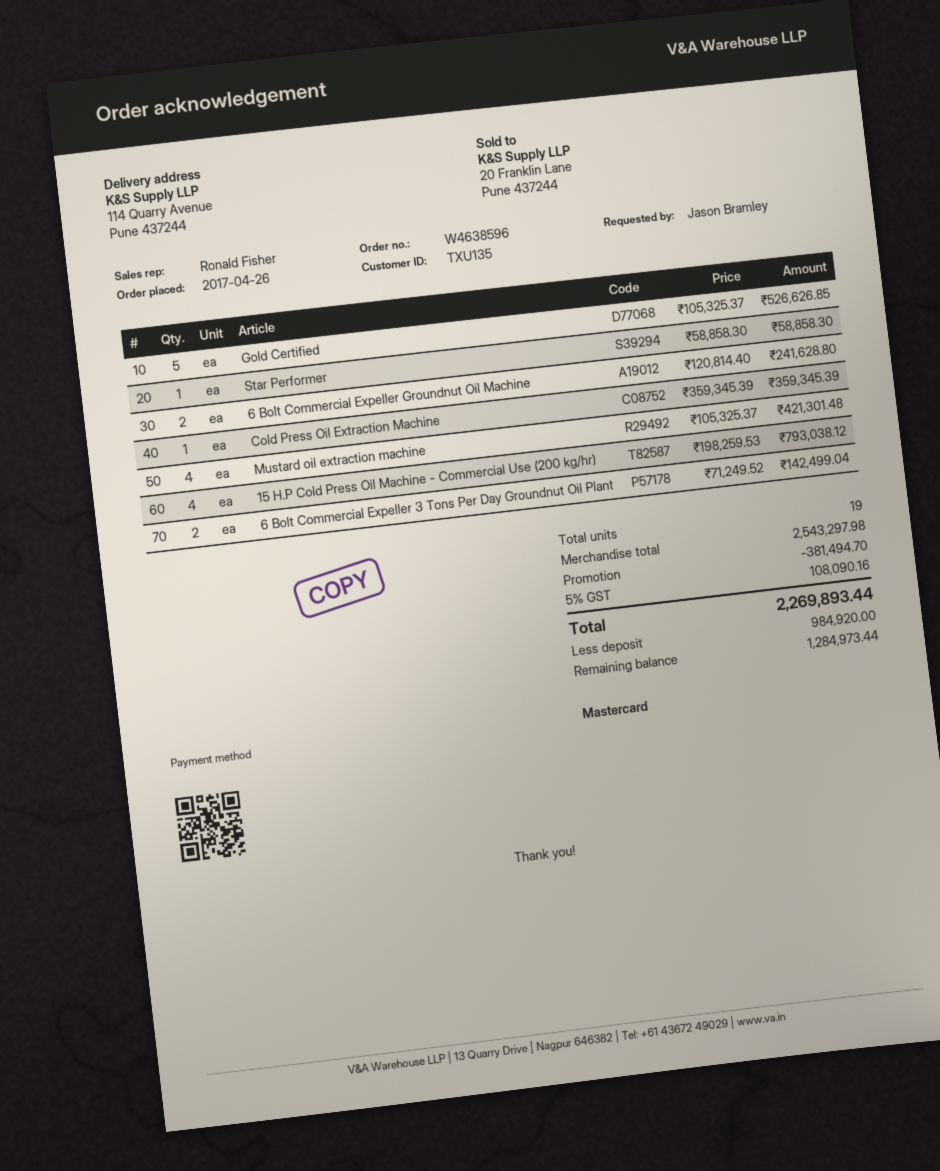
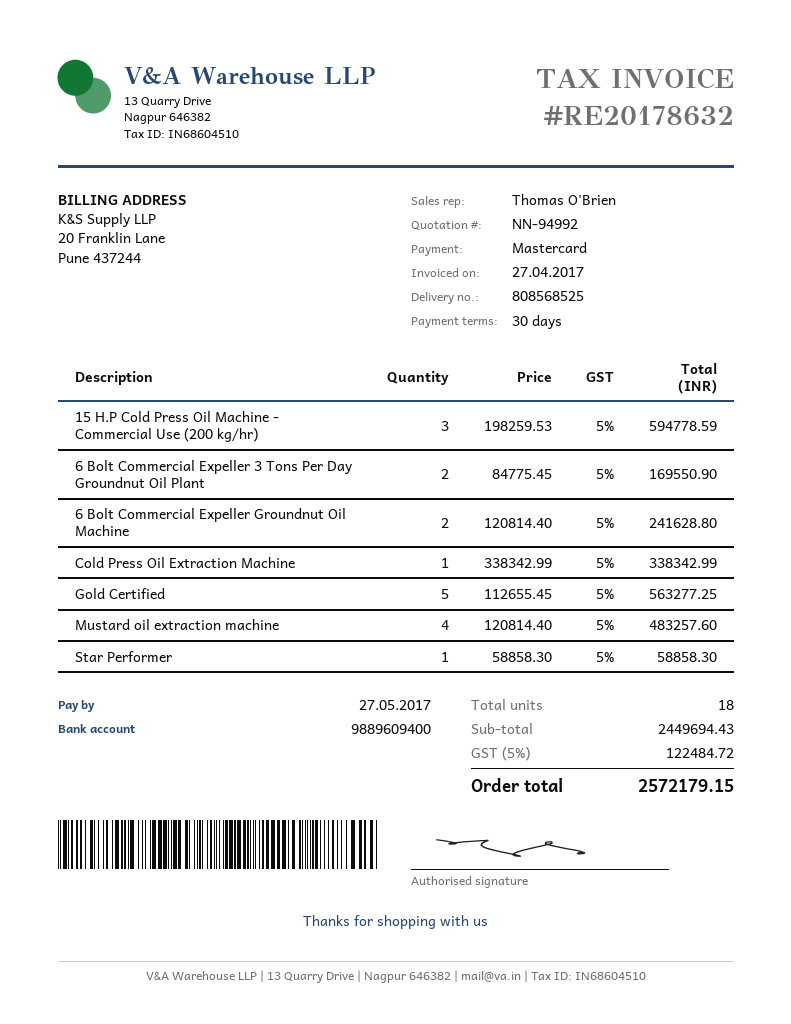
sales rep: Ronald Fisher -> Thomas O'Brien
Gold Certified: 5 x 105325.37 = 526626.85 -> 5 x 112655.45 = 563277.25
Cold Press Oil Extraction Machine: 1 x 359345.39 = 359345.39 -> 1 x 338342.99 = 338342.99
Mustard oil extraction machine: 4 x 105325.37 = 421301.48 -> 4 x 120814.40 = 483257.60
15 H.P Cold Press Oil Machine - Commercial Use (200 kg/hr): 4 x 198259.53 = 793038.12 -> 3 x 198259.53 = 594778.59
6 Bolt Commercial Expeller 3 Tons Per Day Groundnut Oil Plant: 2 x 71249.52 = 142499.04 -> 2 x 84775.45 = 169550.90
total quantity: 19 -> 18
subtotal: 2543297.98 -> 2449694.43
discount: 381494.70 -> none
tax: 5% = 108090.16 -> 5% = 122484.72
total: 2269893.44 -> 2572179.15

